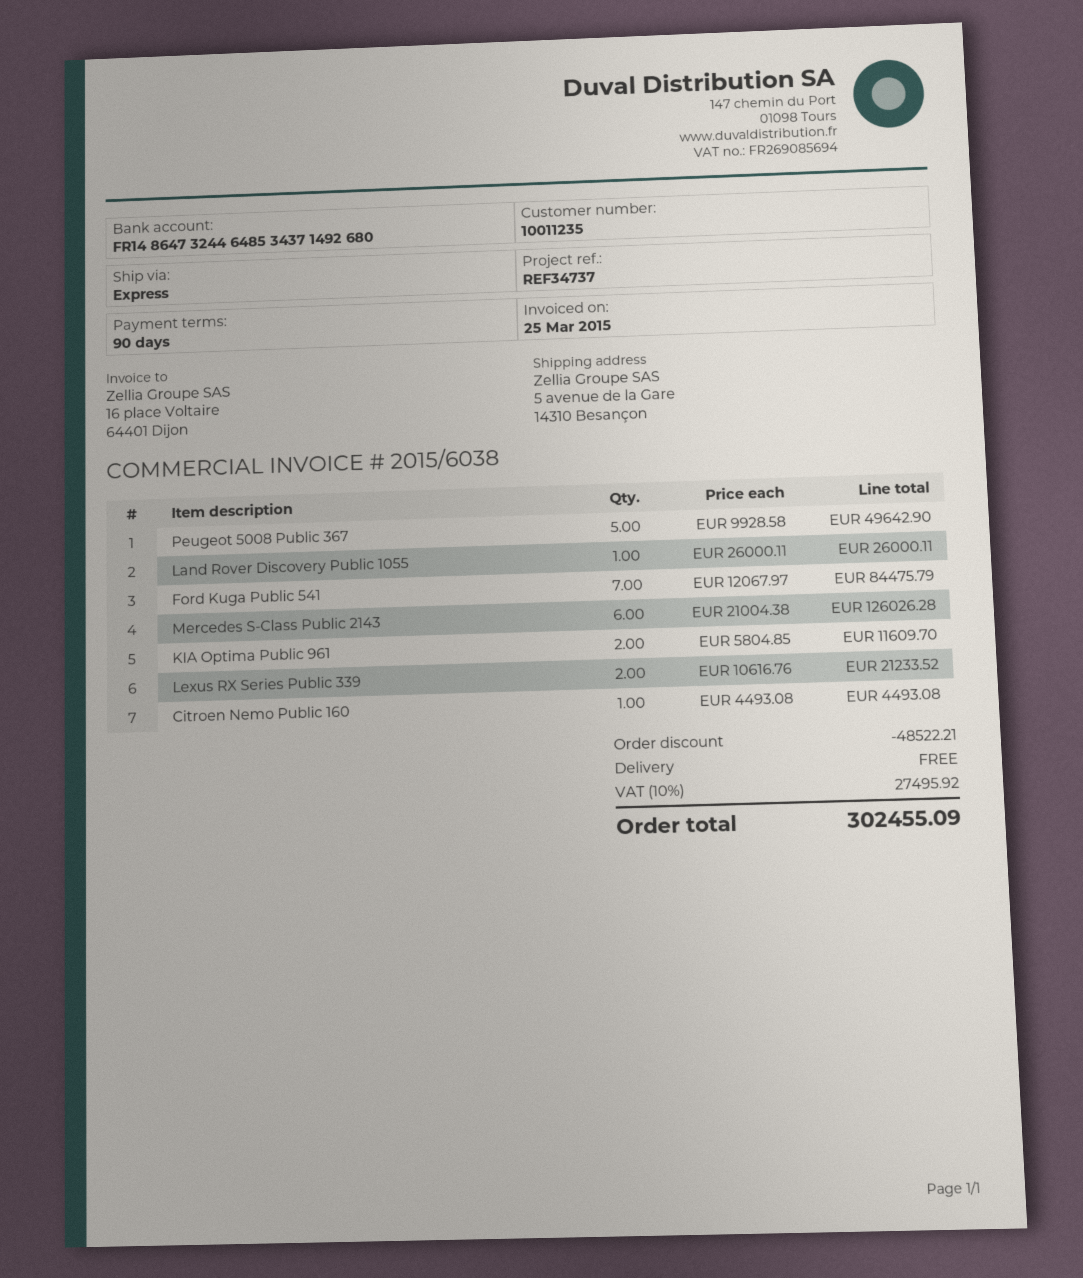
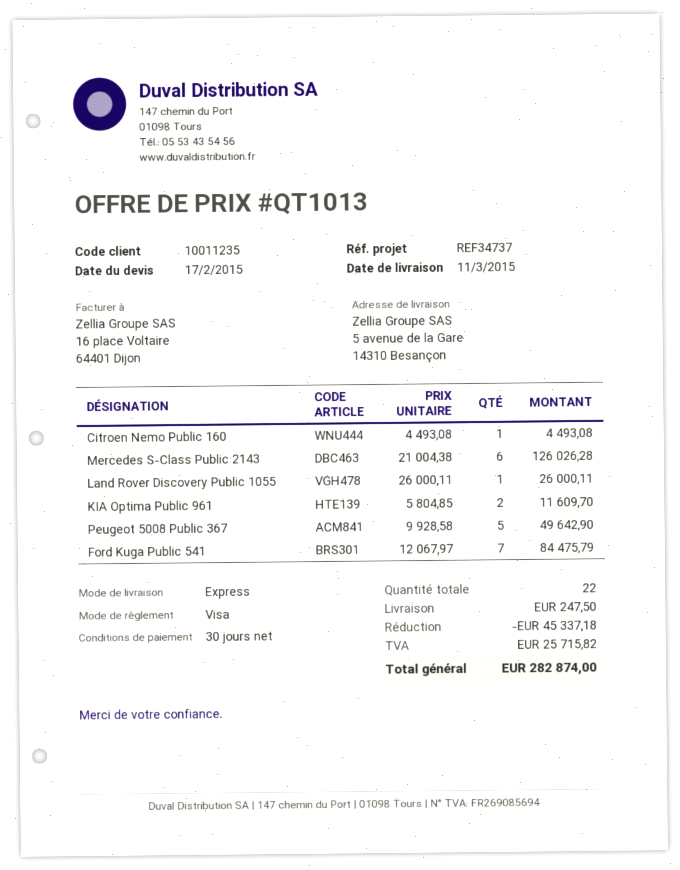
payment terms: 90 days -> 30 days
Lexus RX Series Public 339: 2 x 10616.76 = 21233.52 -> none
discount: 48522.21 -> 45337.18
shipping: 0.00 -> 247.50
tax: 27495.92 -> 25715.82
total: 302455.09 -> 282874.00

